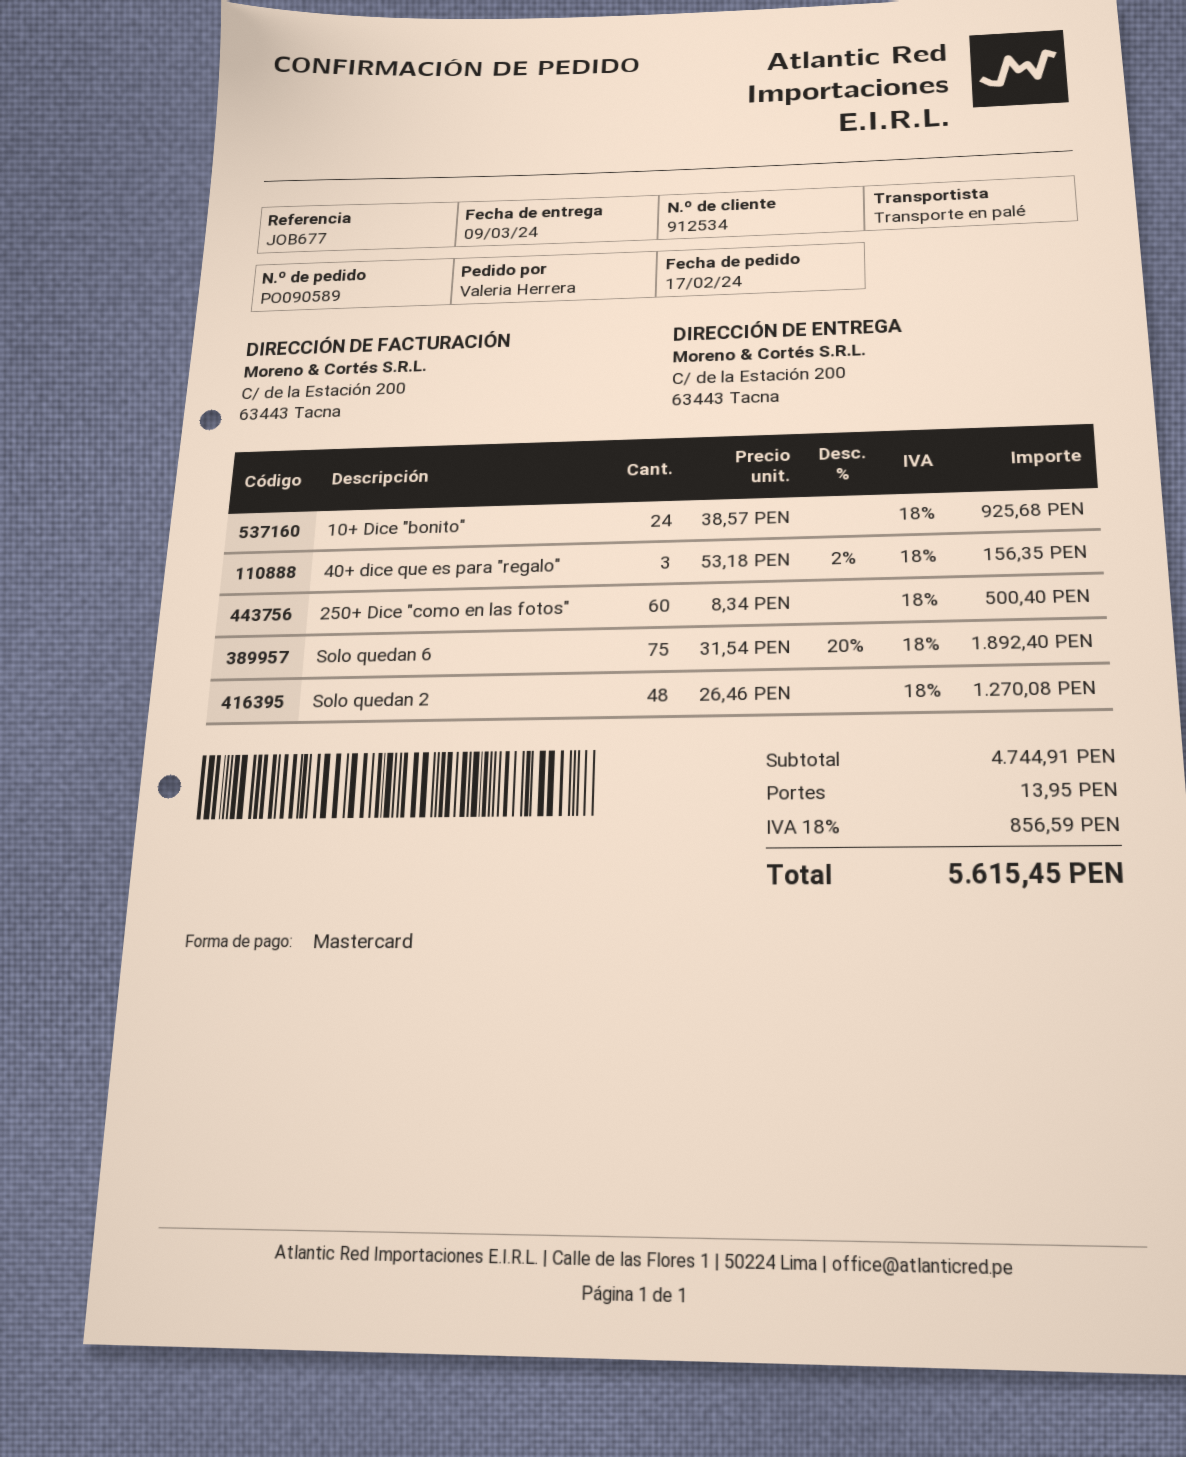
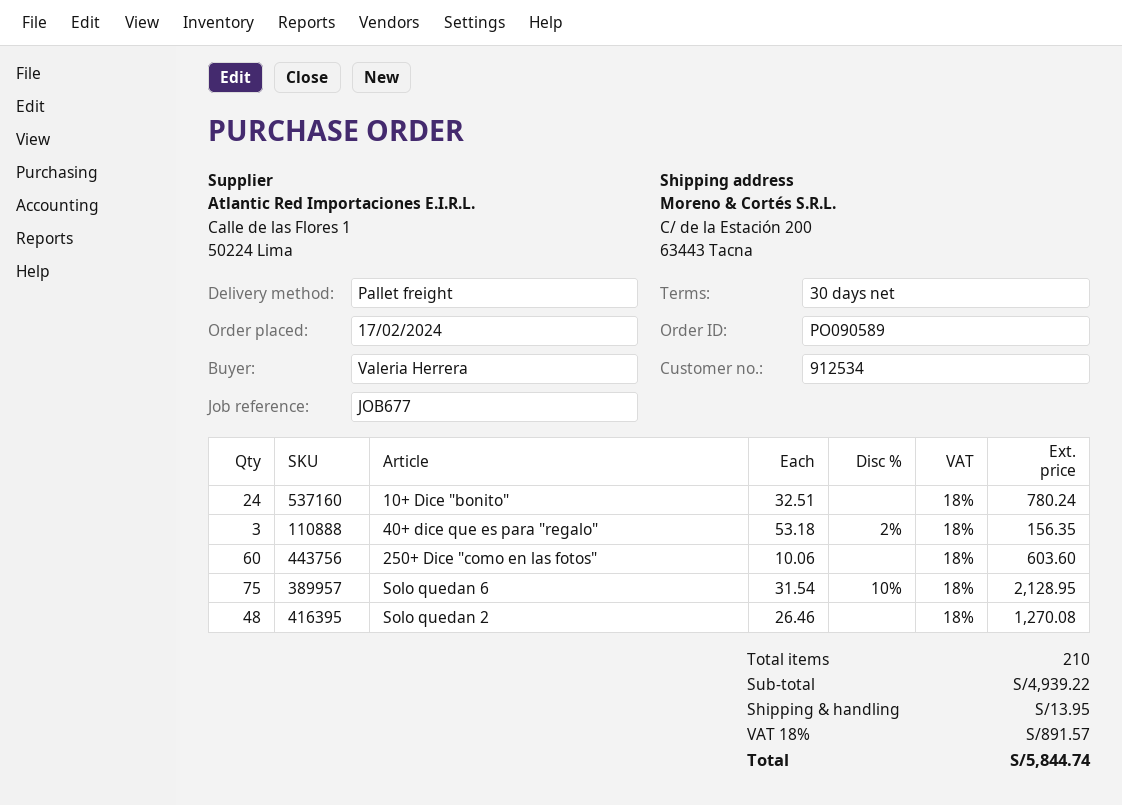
10+ Dice "bonito": 24 x 38.57 = 925.68 -> 24 x 32.51 = 780.24
250+ Dice "como en las fotos": 60 x 8.34 = 500.40 -> 60 x 10.06 = 603.60
Solo quedan 6: 75 x 31.54 - 20% = 1892.40 -> 75 x 31.54 - 10% = 2128.95
subtotal: 4744.91 -> 4939.22
tax: 18% = 856.59 -> 18% = 891.57
total: 5615.45 -> 5844.74

